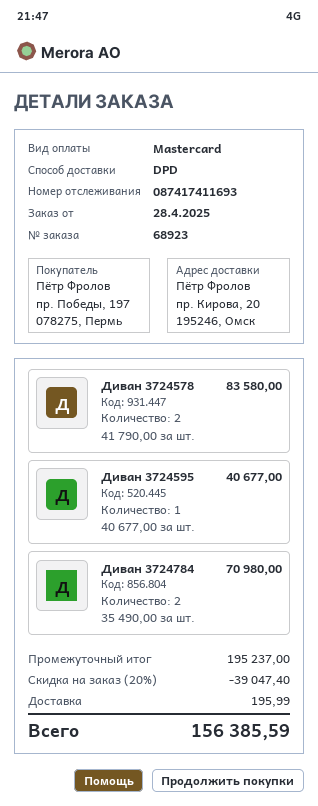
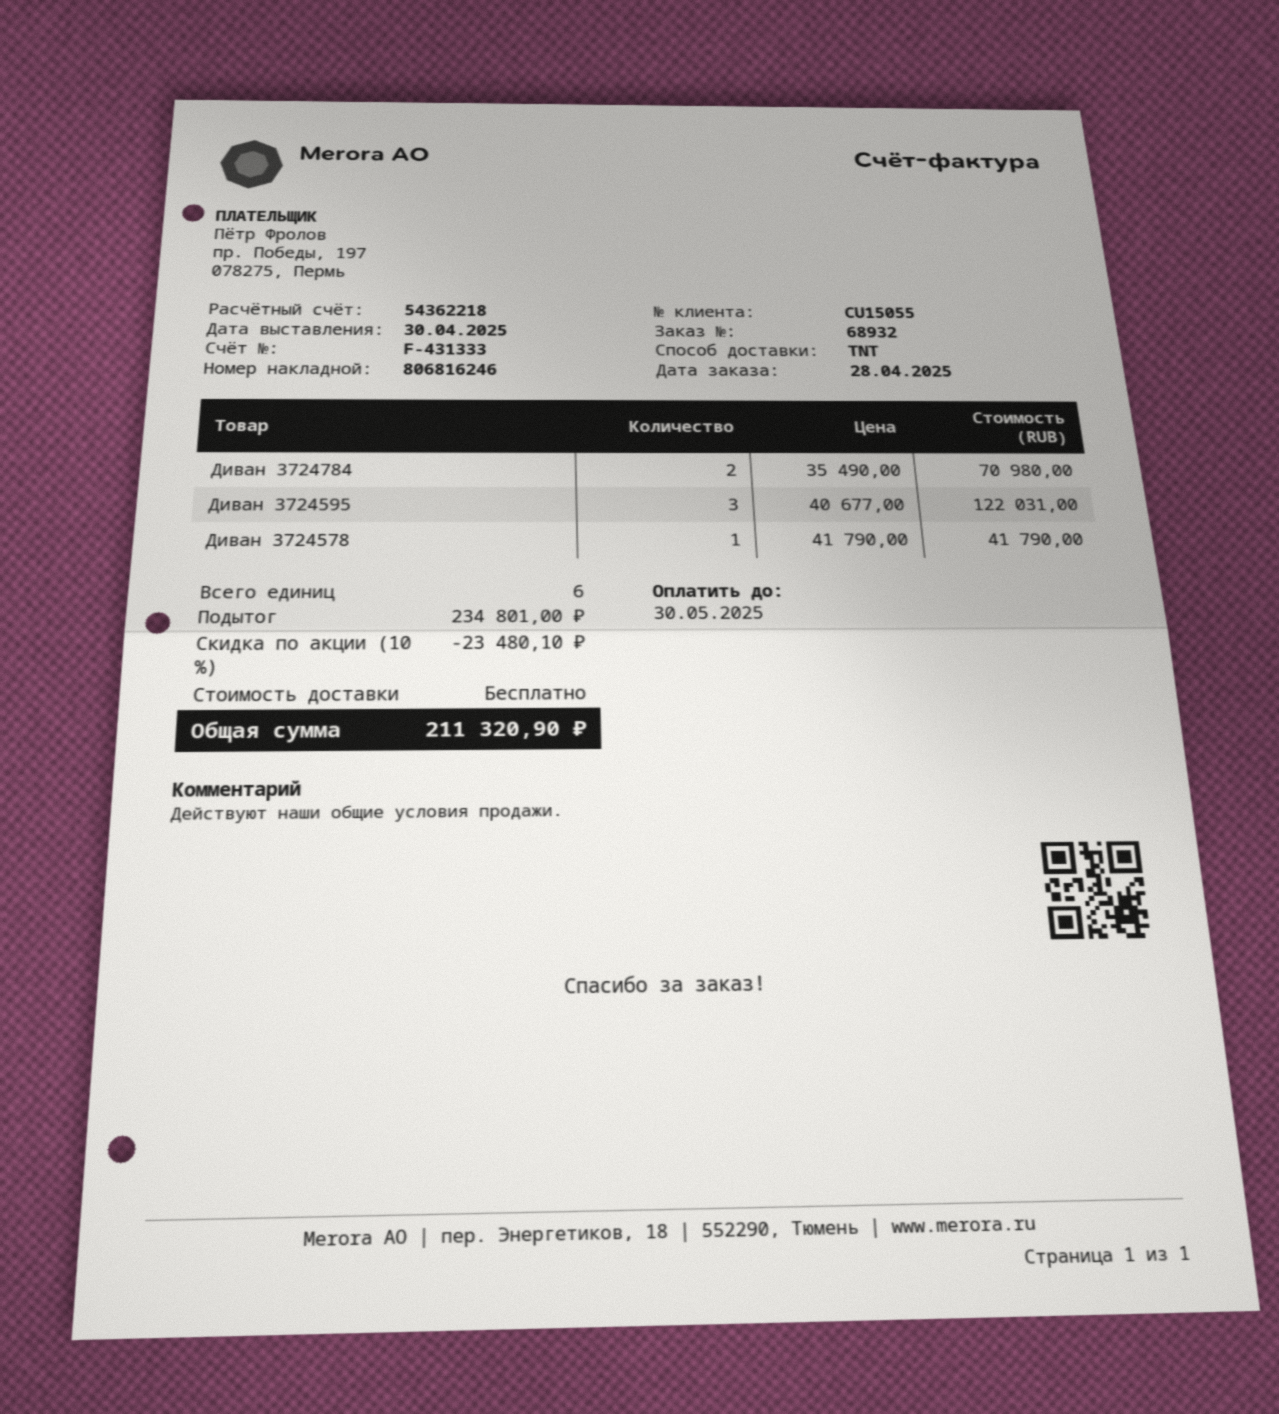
order number: 68923 -> 68932
shipping method: DPD -> TNT
Диван 3724578: 2 x 41790.00 = 83580.00 -> 1 x 41790.00 = 41790.00
Диван 3724595: 1 x 40677.00 = 40677.00 -> 3 x 40677.00 = 122031.00
subtotal: 195237.00 -> 234801.00
discount: 20% = 39047.40 -> 10% = 23480.10
shipping: 195.99 -> 0.00
total: 156385.59 -> 211320.90

